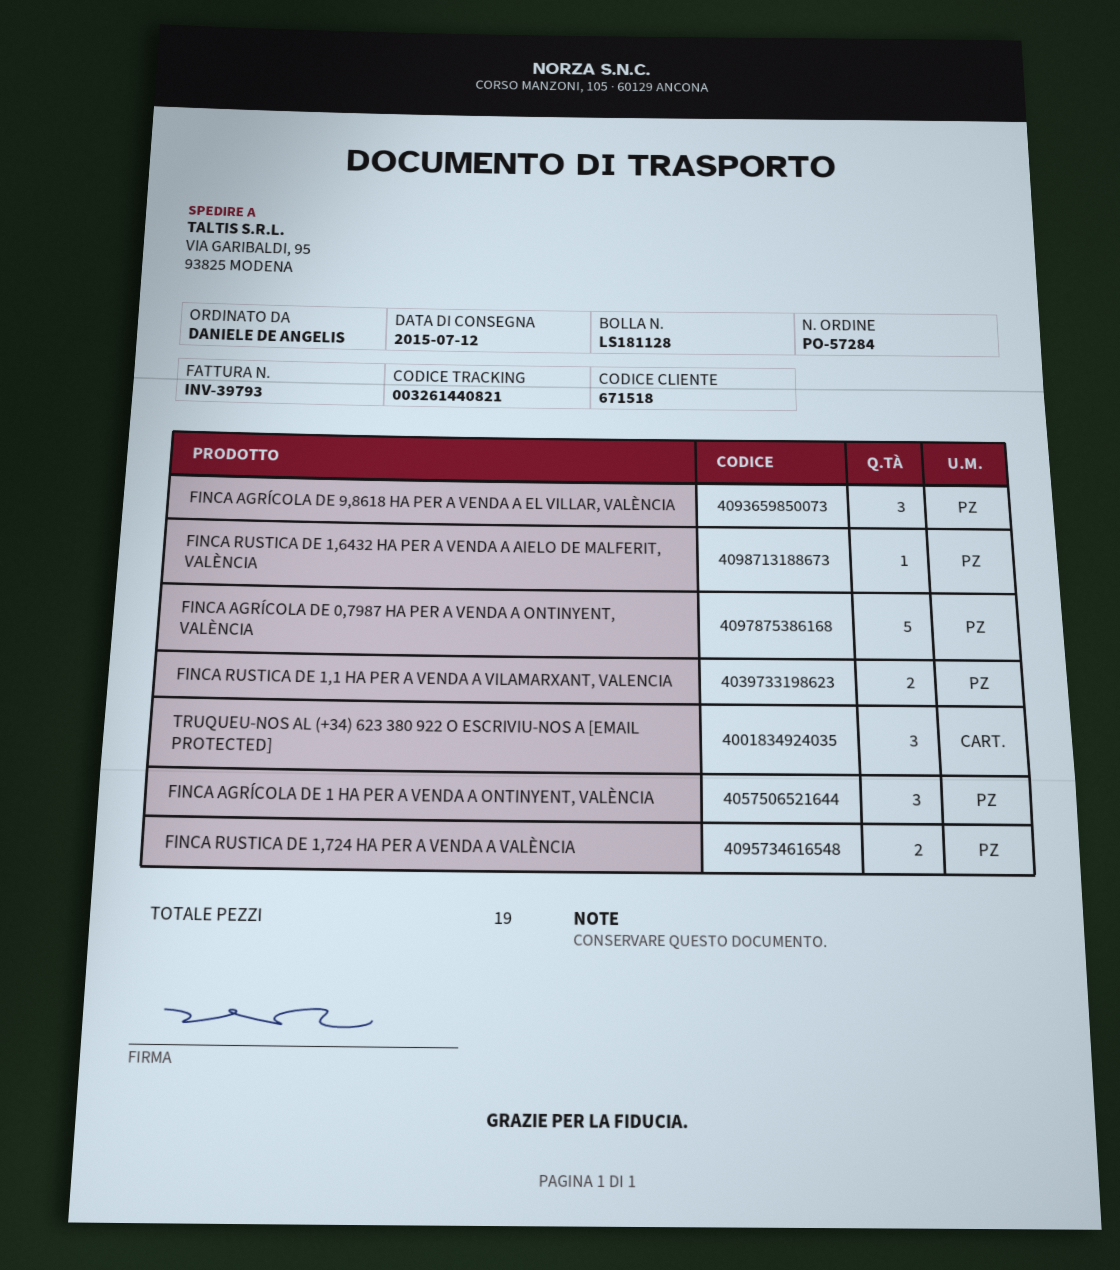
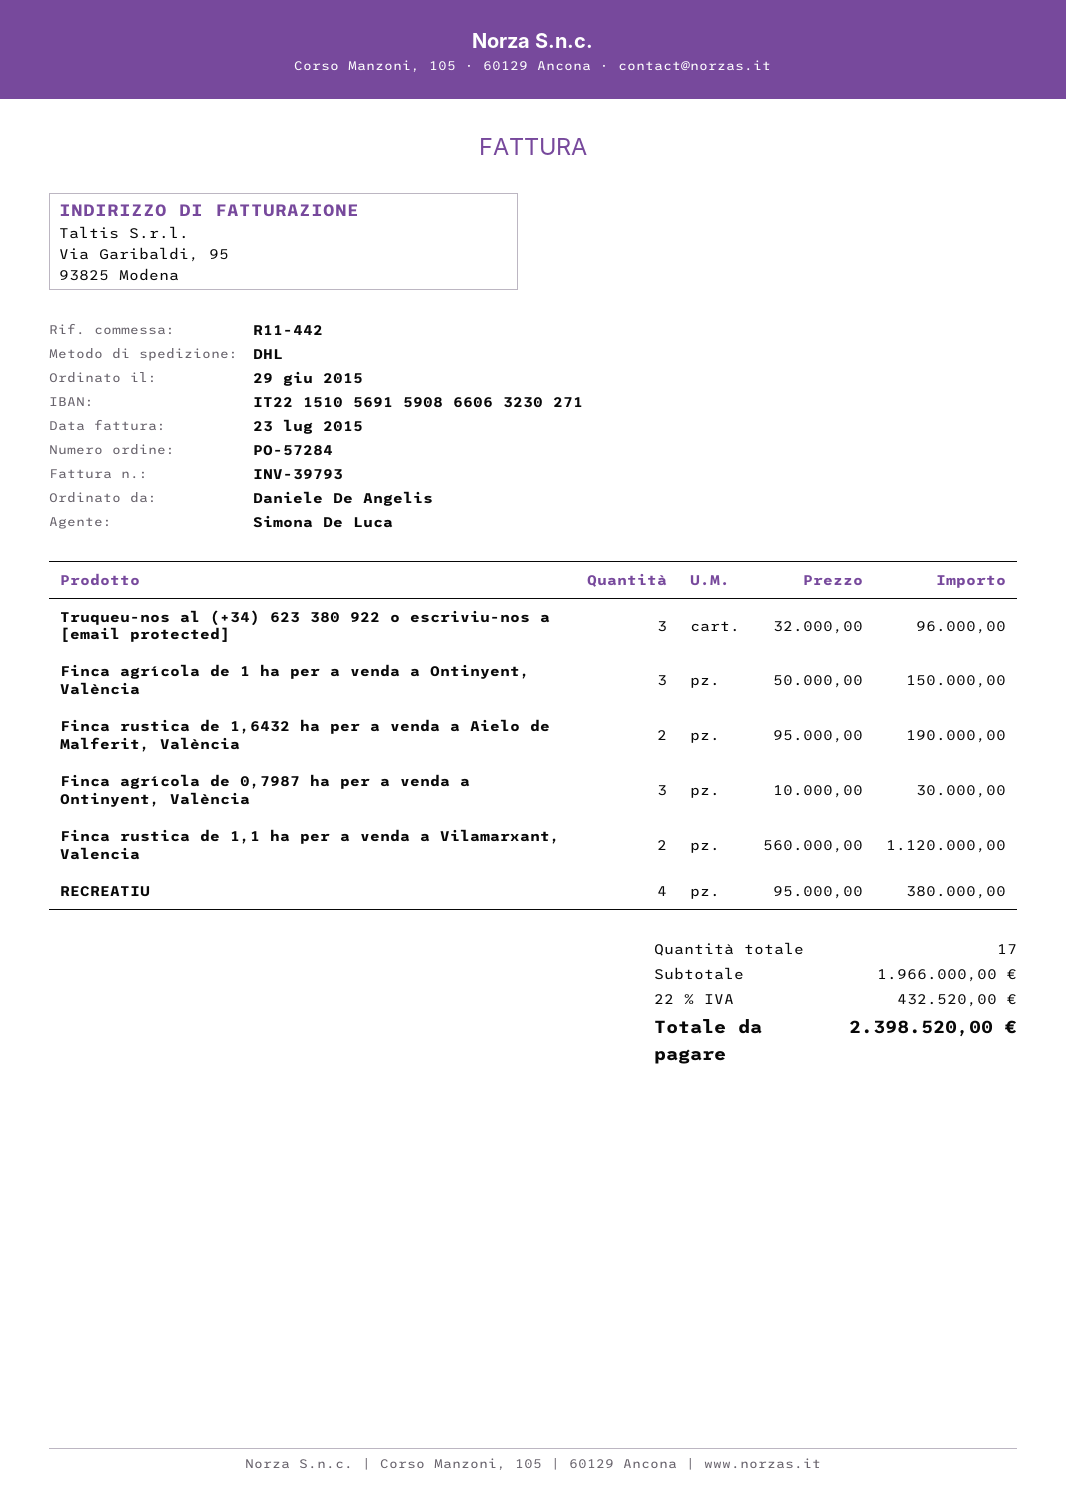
FINCA AGRÍCOLA DE 9,8618 HA PER A VENDA A EL VILLAR, VALÈNCIA: 3 -> none
FINCA RUSTICA DE 1,6432 HA PER A VENDA A AIELO DE MALFERIT, VALÈNCIA: 1 -> 2
FINCA AGRÍCOLA DE 0,7987 HA PER A VENDA A ONTINYENT, VALÈNCIA: 5 -> 3
FINCA RUSTICA DE 1,724 HA PER A VENDA A VALÈNCIA: 2 -> none
RECREATIU: none -> 4
total quantity: 19 -> 17

